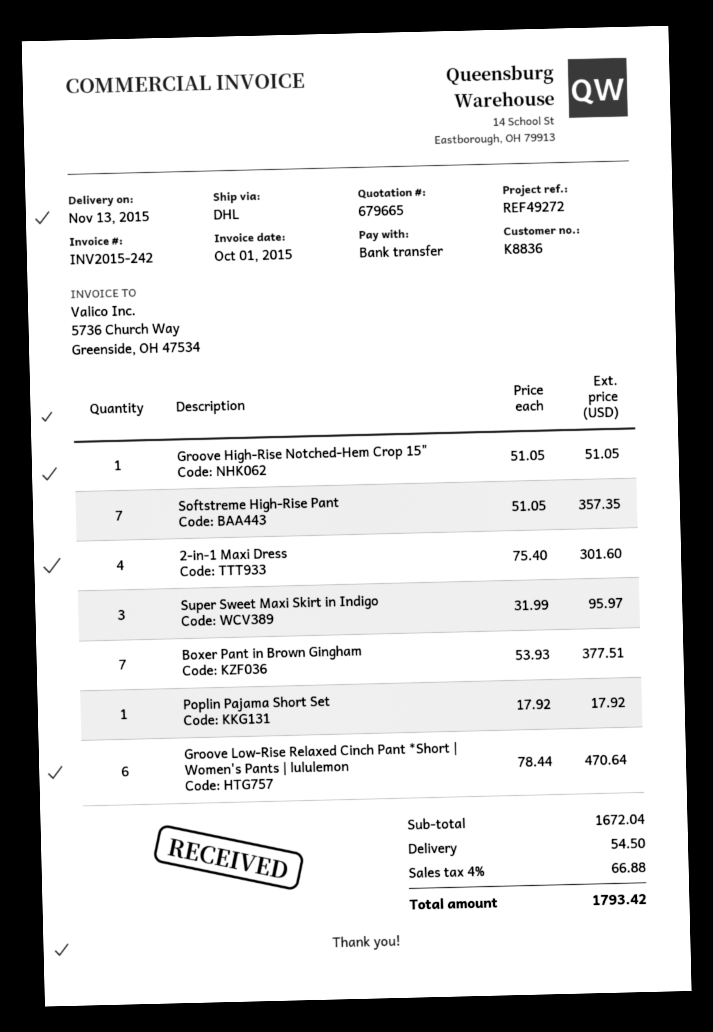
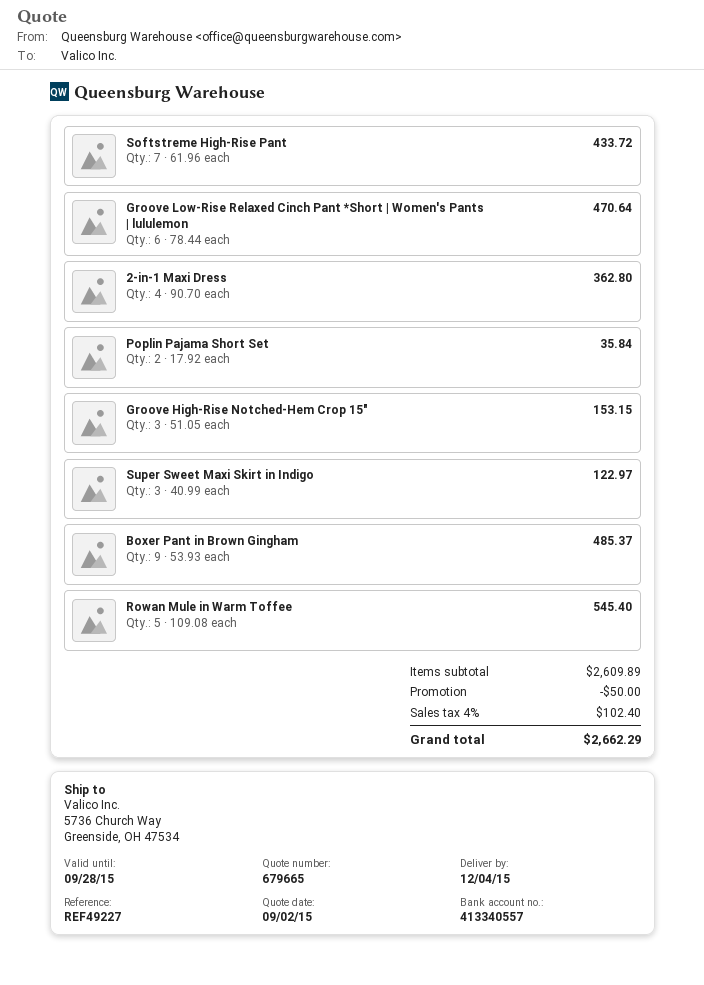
delivery date: 2015-11-13 -> 2015-12-04
reference: REF49272 -> REF49227
Groove High-Rise Notched-Hem Crop 15": 1 x 51.05 = 51.05 -> 3 x 51.05 = 153.15
Softstreme High-Rise Pant: 7 x 51.05 = 357.35 -> 7 x 61.96 = 433.72
2-in-1 Maxi Dress: 4 x 75.40 = 301.60 -> 4 x 90.70 = 362.80
Super Sweet Maxi Skirt in Indigo: 3 x 31.99 = 95.97 -> 3 x 40.99 = 122.97
Boxer Pant in Brown Gingham: 7 x 53.93 = 377.51 -> 9 x 53.93 = 485.37
Poplin Pajama Short Set: 1 x 17.92 = 17.92 -> 2 x 17.92 = 35.84
Rowan Mule in Warm Toffee: none -> 5 x 109.08 = 545.40
subtotal: 1672.04 -> 2609.89
discount: none -> 50.00
shipping: 54.50 -> none
tax: 4% = 66.88 -> 4% = 102.40
total: 1793.42 -> 2662.29

